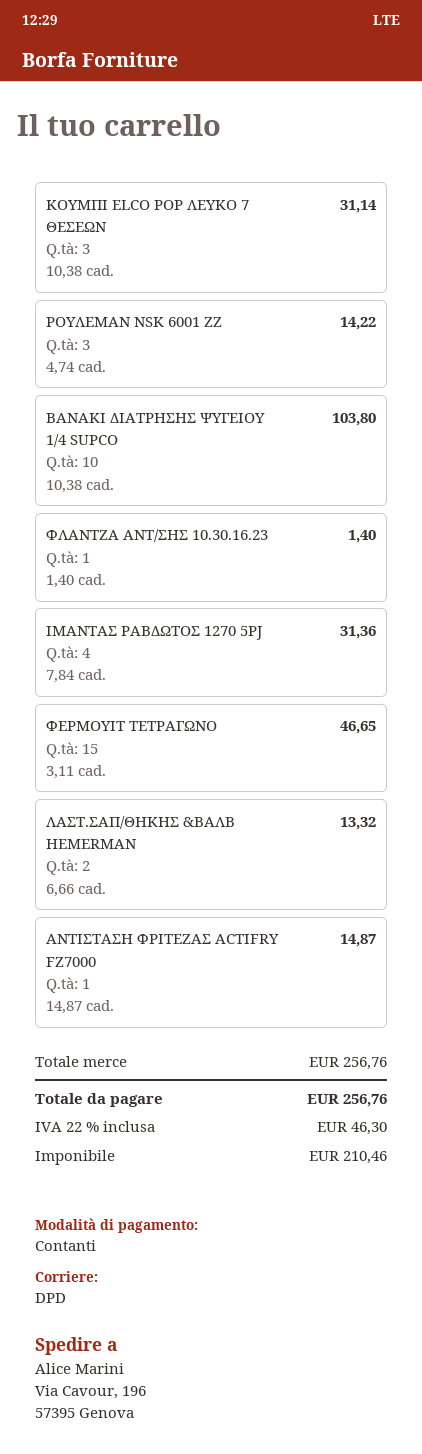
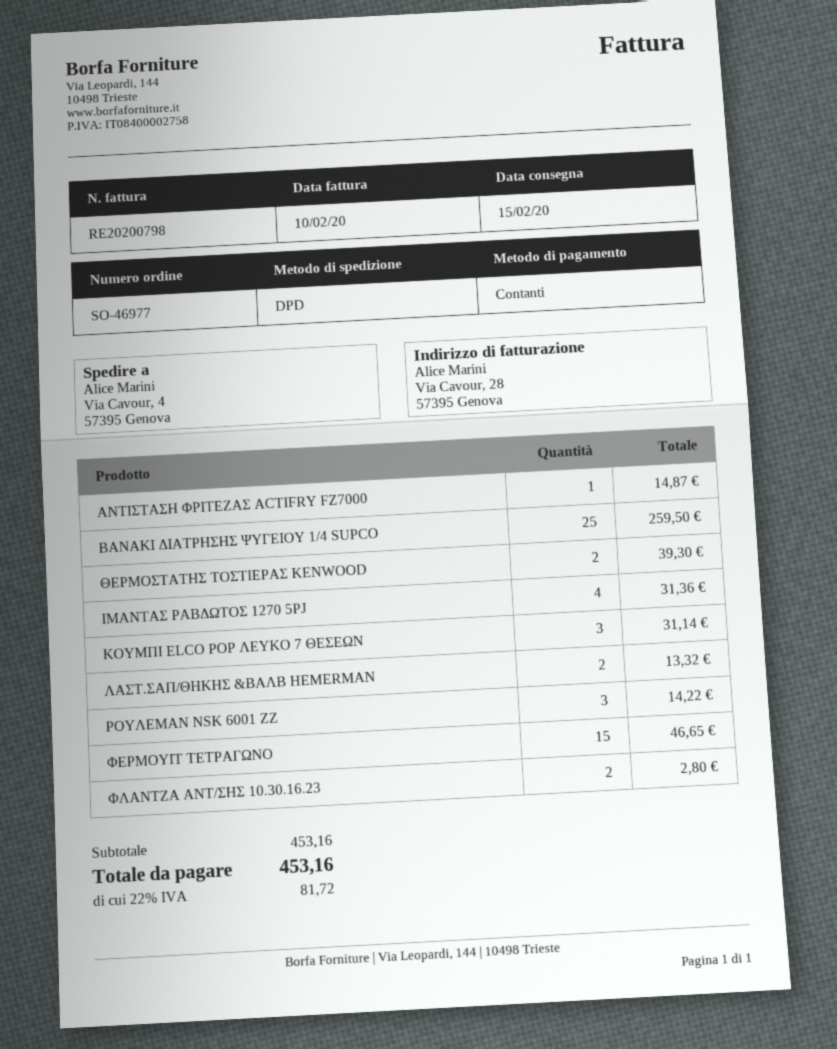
ship to: Via Cavour, 196, 57395 Genova -> Via Cavour, 4, 57395 Genova
ΒΑΝΑΚΙ ΔΙΑΤΡΗΣΗΣ ΨΥΓΕΙΟΥ 1/4 SUPCO: 10 for 103.80 -> 25 for 259.50
ΦΛΑΝΤΖΑ ΑΝΤ/ΣΗΣ 10.30.16.23: 1 for 1.40 -> 2 for 2.80
ΘΕΡMOΣΤΑΤΗΣ ΤΟΣΤΙΕΡΑΣ KENWOOD: none -> 2 for 39.30
subtotal: 256.76 -> 453.16
tax: 22% = 46.30 -> 22% = 81.72
total: 256.76 -> 453.16

